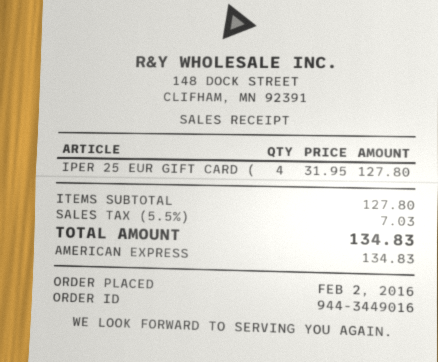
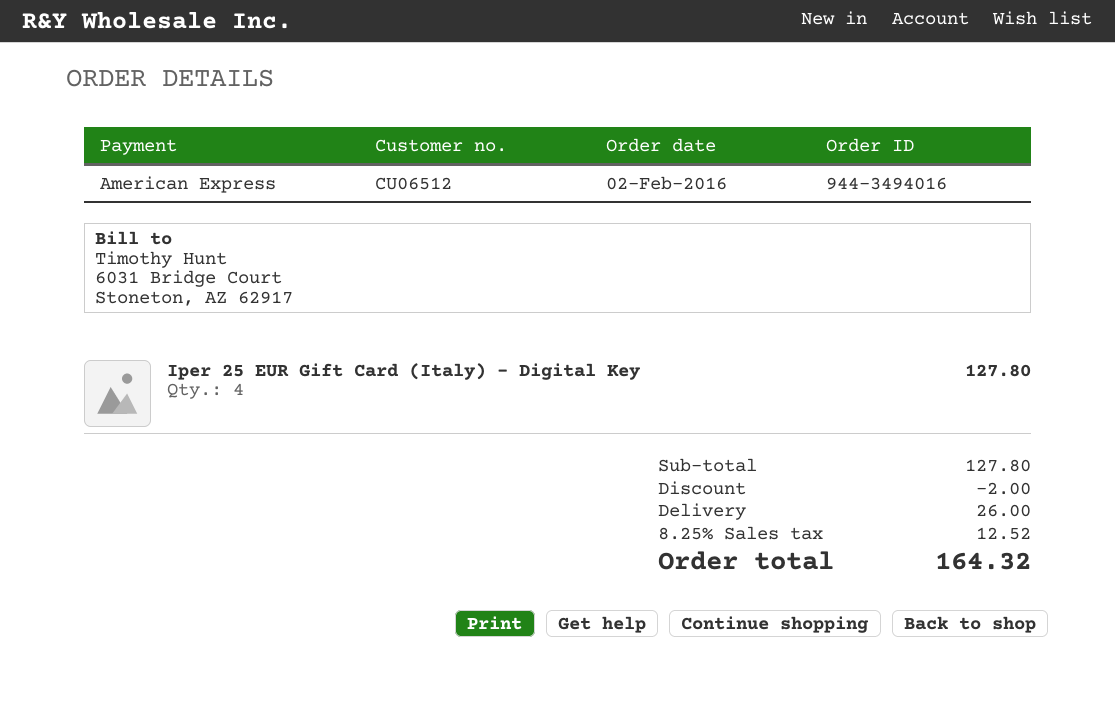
order number: 944-3449016 -> 944-3494016
discount: none -> 2.00
shipping: none -> 26.00
tax: 5.5% = 7.03 -> 8.25% = 12.52
total: 134.83 -> 164.32

